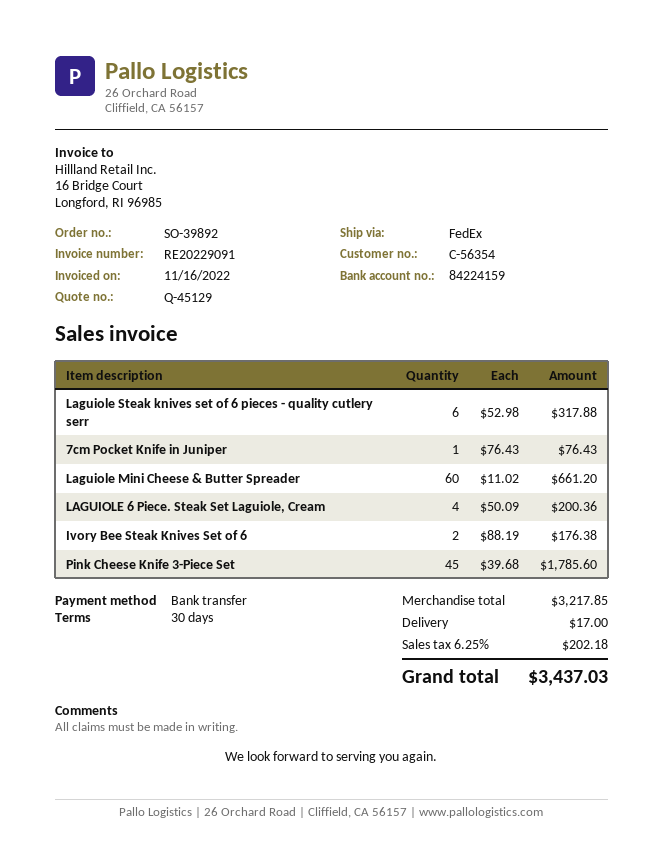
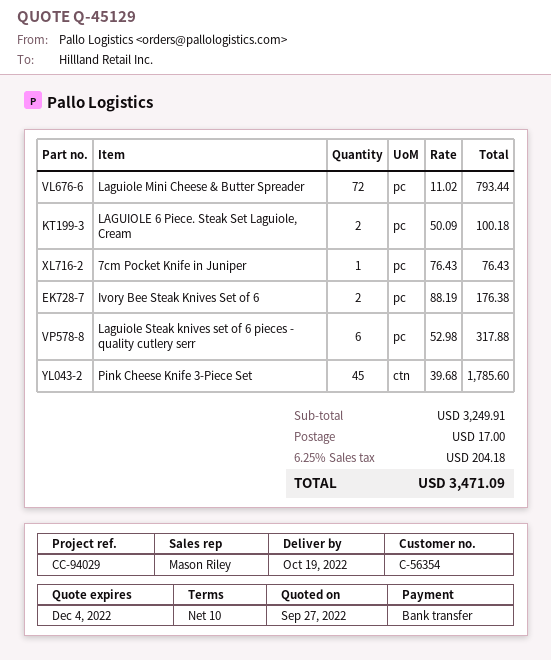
payment terms: 30 days -> 10 days
Laguiole Mini Cheese & Butter Spreader: 60 x 11.02 = 661.20 -> 72 x 11.02 = 793.44
LAGUIOLE 6 Piece. Steak Set Laguiole, Cream: 4 x 50.09 = 200.36 -> 2 x 50.09 = 100.18
subtotal: 3217.85 -> 3249.91
tax: 6.25% = 202.18 -> 6.25% = 204.18
total: 3437.03 -> 3471.09

